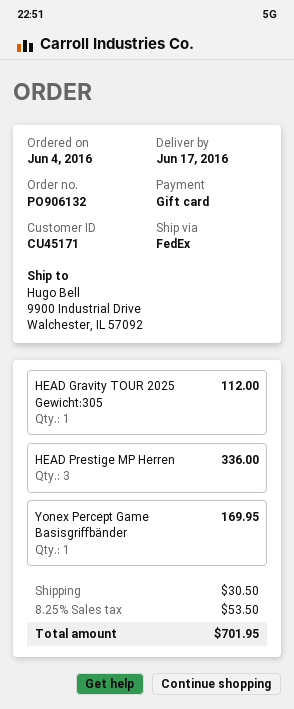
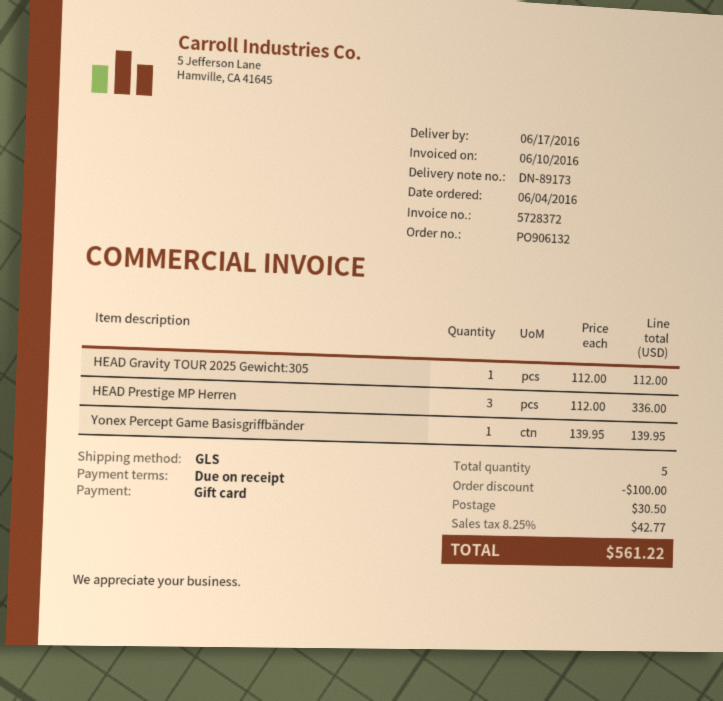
shipping method: FedEx -> GLS
Yonex Percept Game Basisgriffbänder: 1 for 169.95 -> 1 for 139.95
discount: none -> 100.00
tax: 8.25% = 53.50 -> 8.25% = 42.77
total: 701.95 -> 561.22

